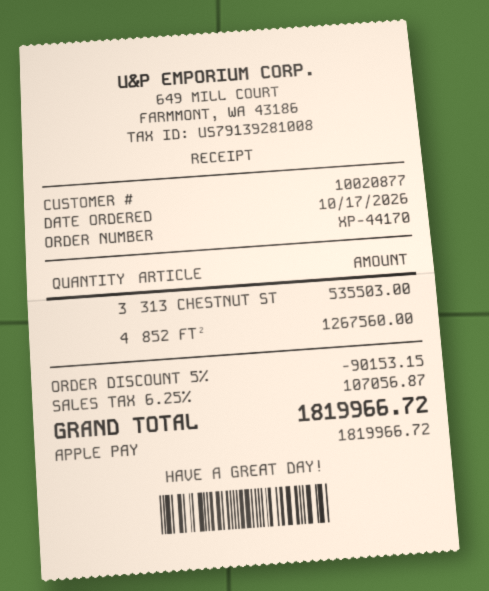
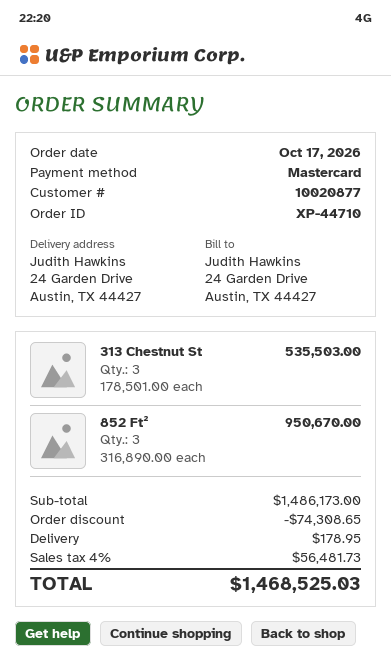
order number: XP-44170 -> XP-44710
payment method: Apple Pay -> Mastercard
852 FT²: 4 for 1267560.00 -> 3 for 950670.00
discount: 90153.15 -> 74308.65
shipping: none -> 178.95
tax: 6.25% = 107056.87 -> 4% = 56481.73
total: 1819966.72 -> 1468525.03

